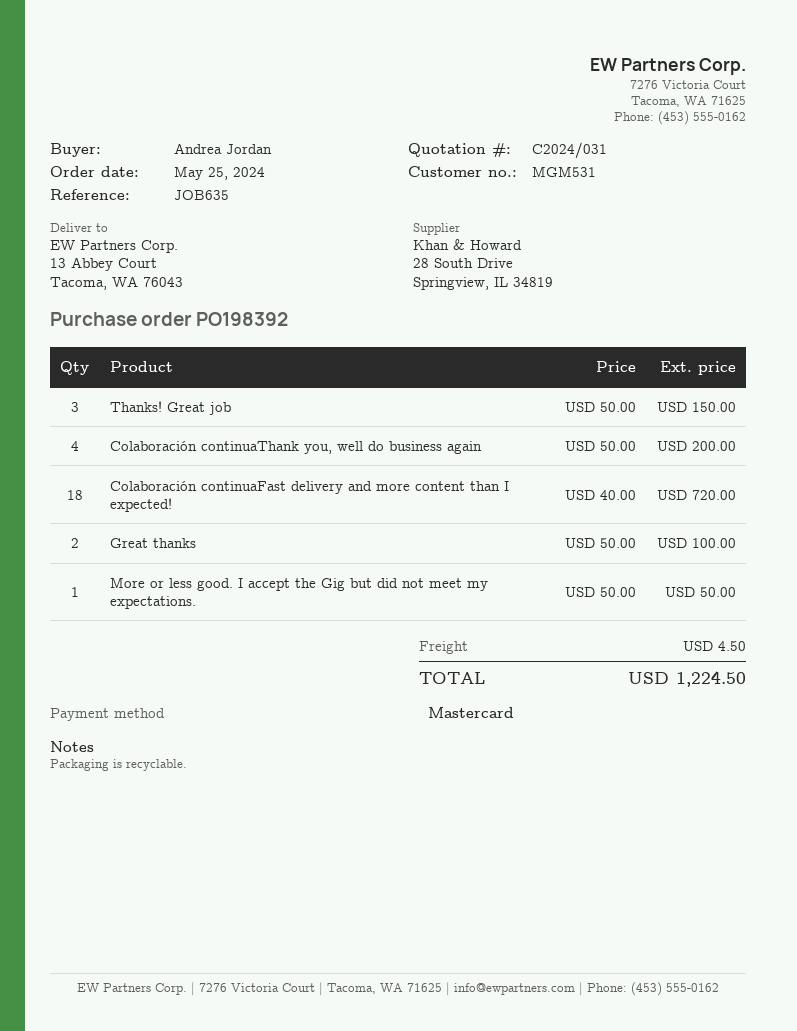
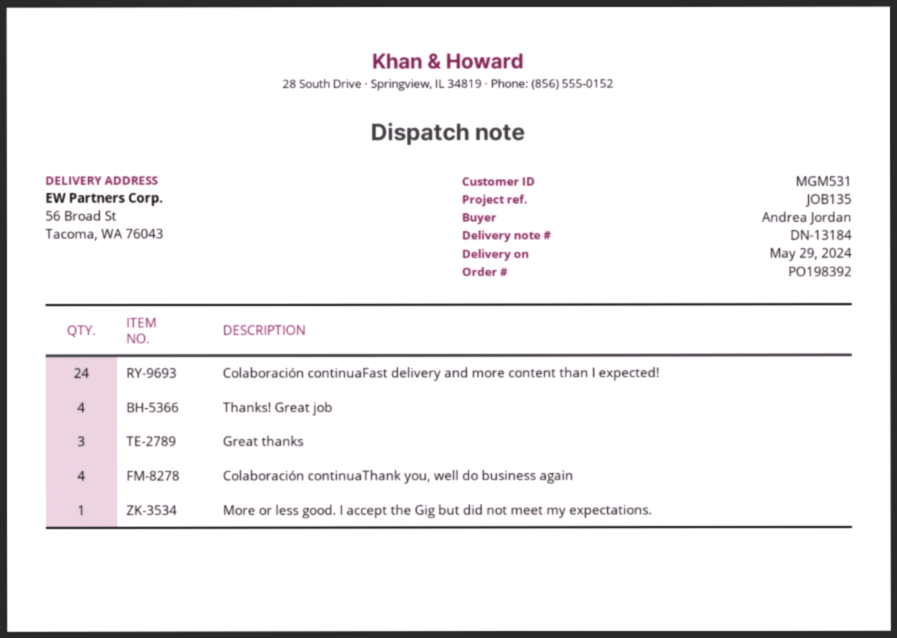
reference: JOB635 -> JOB135
ship to: 13 Abbey Court, Tacoma, WA 76043 -> 56 Broad St, Tacoma, WA 76043
Thanks! Great job: 3 -> 4
Colaboración continuaFast delivery and more content than I expected!: 18 -> 24
Great thanks: 2 -> 3

